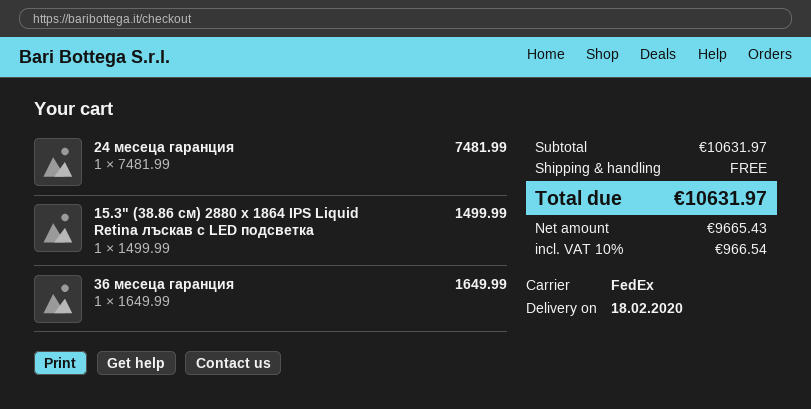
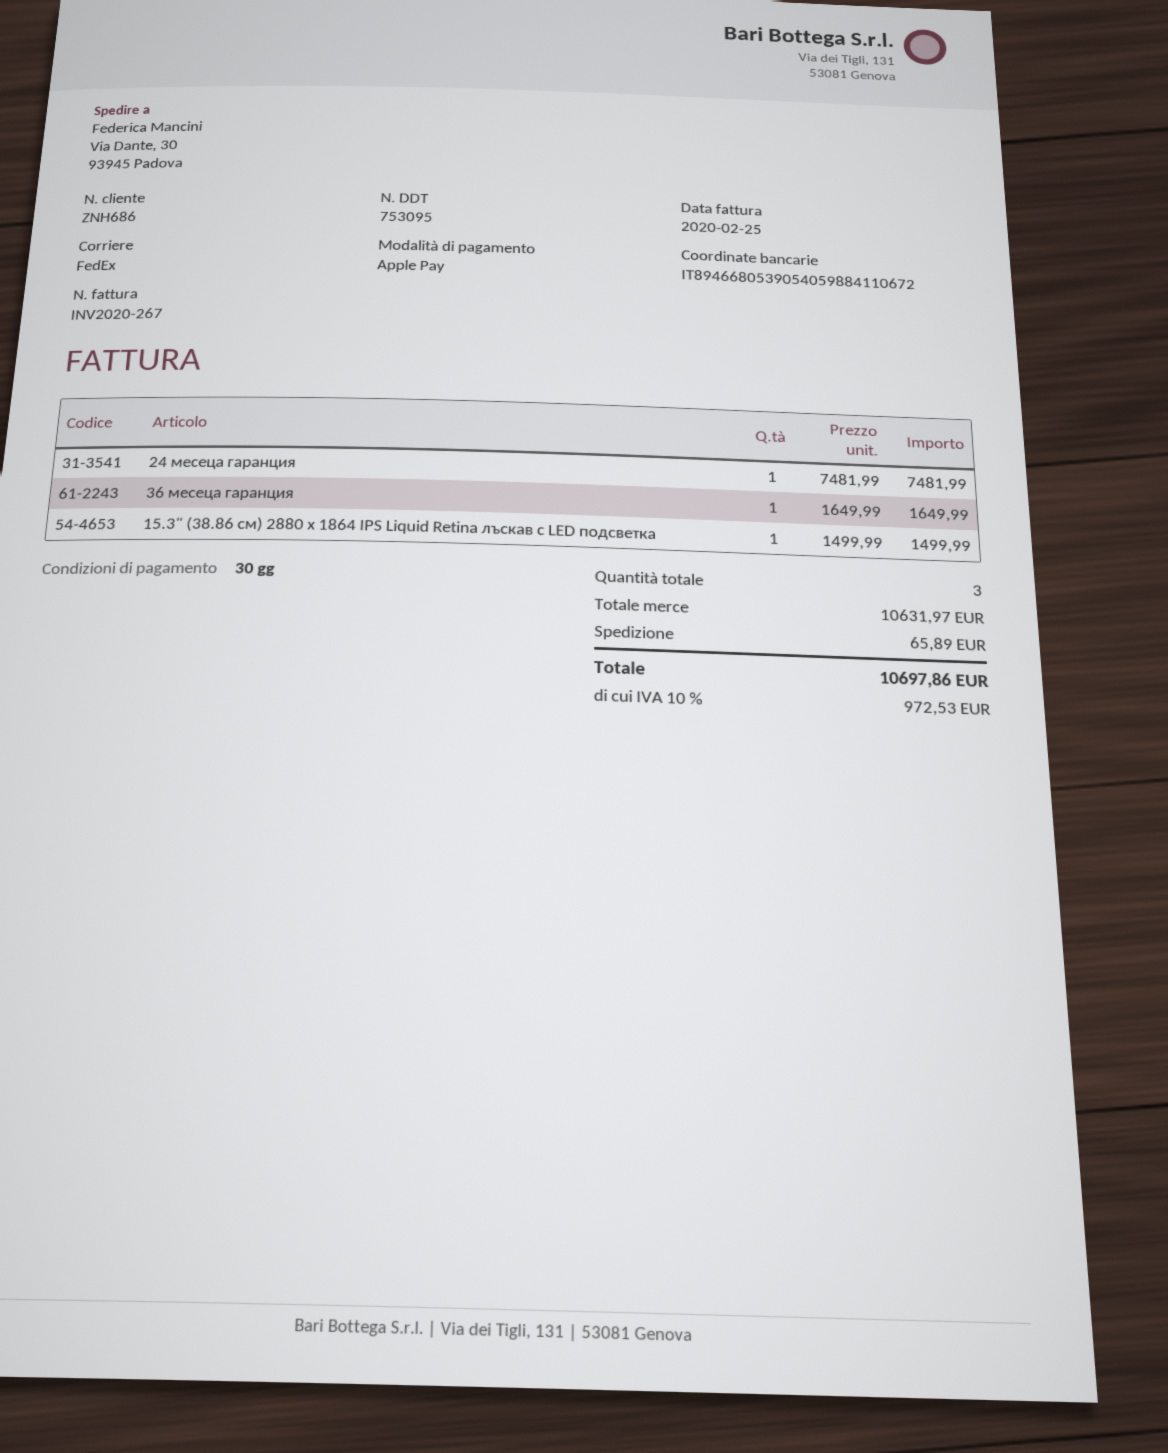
shipping: 0.00 -> 65.89
tax: 10% = 966.54 -> 10% = 972.53
total: 10631.97 -> 10697.86

